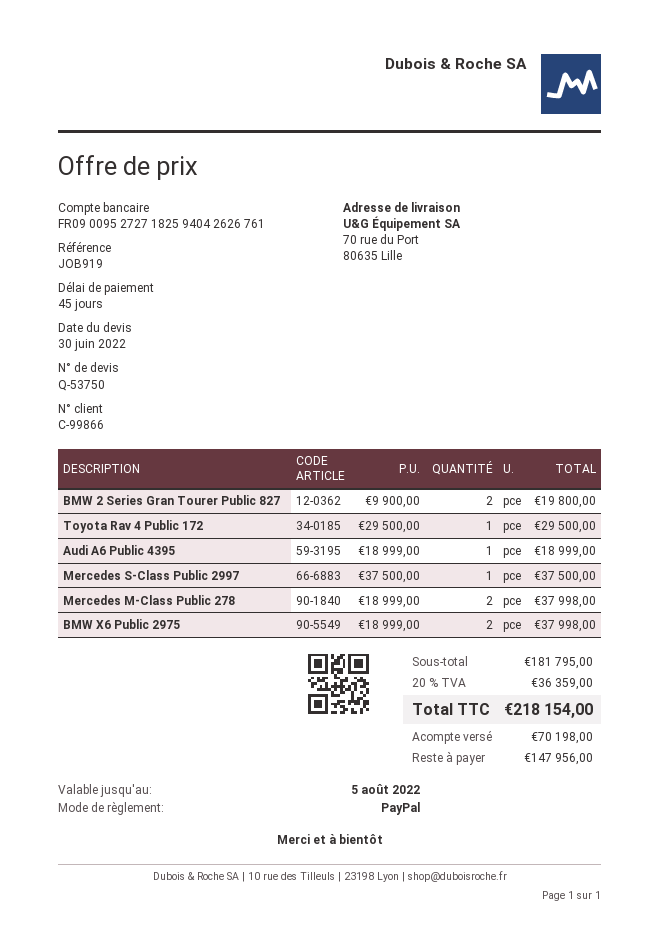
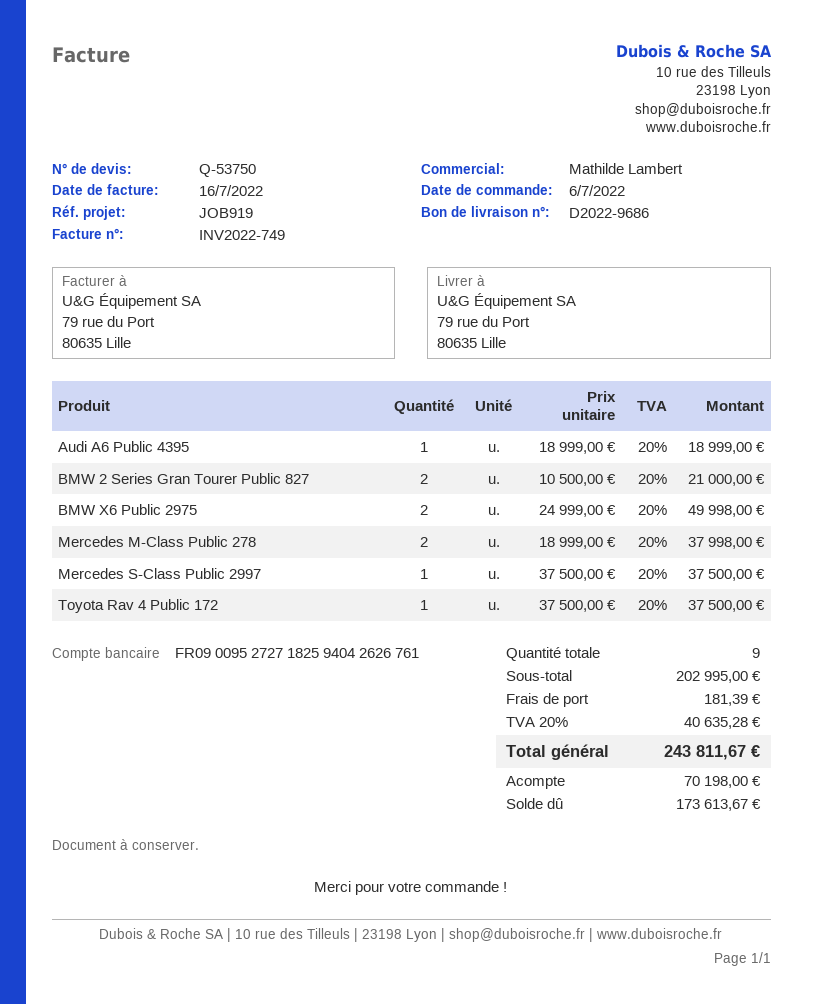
ship to: 70 rue du Port, 80635 Lille -> 79 rue du Port, 80635 Lille
BMW 2 Series Gran Tourer Public 827: 2 x 9900.00 = 19800.00 -> 2 x 10500.00 = 21000.00
Toyota Rav 4 Public 172: 1 x 29500.00 = 29500.00 -> 1 x 37500.00 = 37500.00
BMW X6 Public 2975: 2 x 18999.00 = 37998.00 -> 2 x 24999.00 = 49998.00
subtotal: 181795.00 -> 202995.00
shipping: none -> 181.39
tax: 20% = 36359.00 -> 20% = 40635.28
total: 218154.00 -> 243811.67
balance: 147956.00 -> 173613.67

